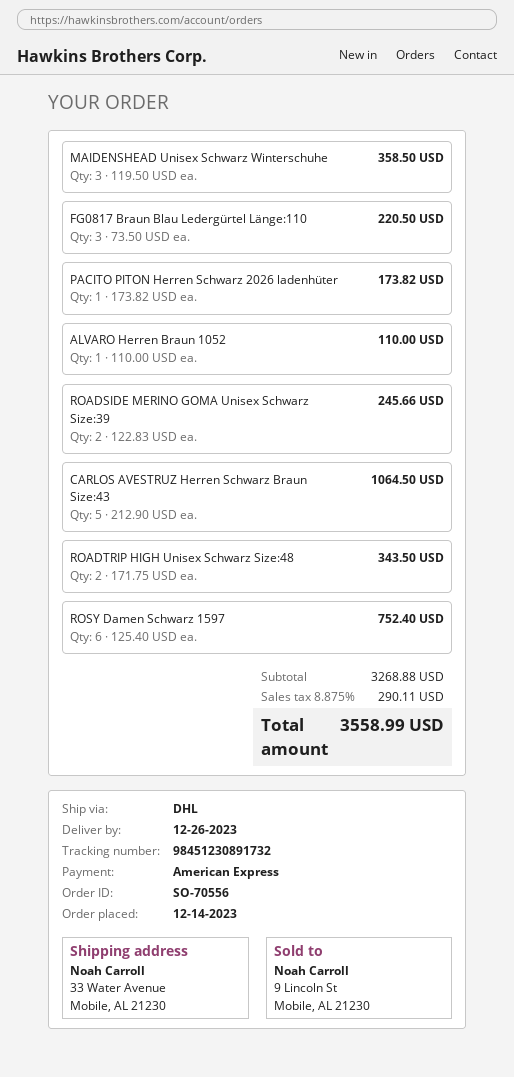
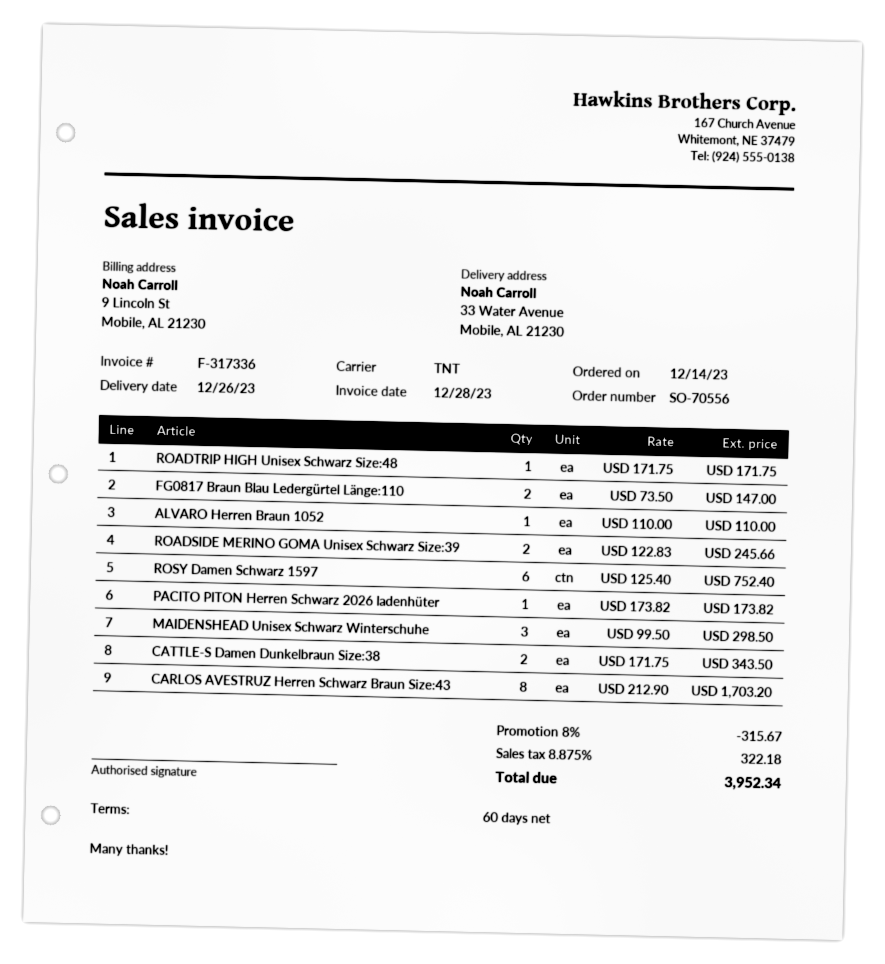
shipping method: DHL -> TNT
MAIDENSHEAD Unisex Schwarz Winterschuhe: 3 x 119.50 = 358.50 -> 3 x 99.50 = 298.50
FG0817 Braun Blau Ledergürtel Länge:110: 3 x 73.50 = 220.50 -> 2 x 73.50 = 147.00
CARLOS AVESTRUZ Herren Schwarz Braun Size:43: 5 x 212.90 = 1064.50 -> 8 x 212.90 = 1703.20
ROADTRIP HIGH Unisex Schwarz Size:48: 2 x 171.75 = 343.50 -> 1 x 171.75 = 171.75
CATTLE-S Damen Dunkelbraun Size:38: none -> 2 x 171.75 = 343.50
discount: none -> 8% = 315.67
tax: 8.875% = 290.11 -> 8.875% = 322.18
total: 3558.99 -> 3952.34

